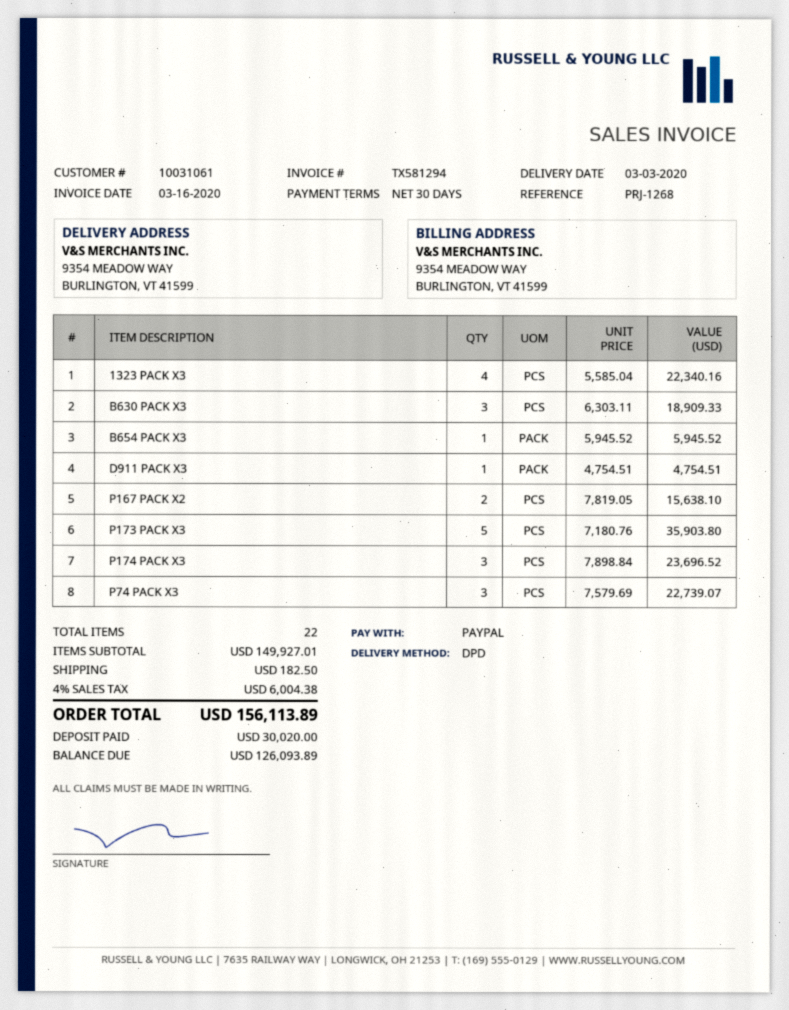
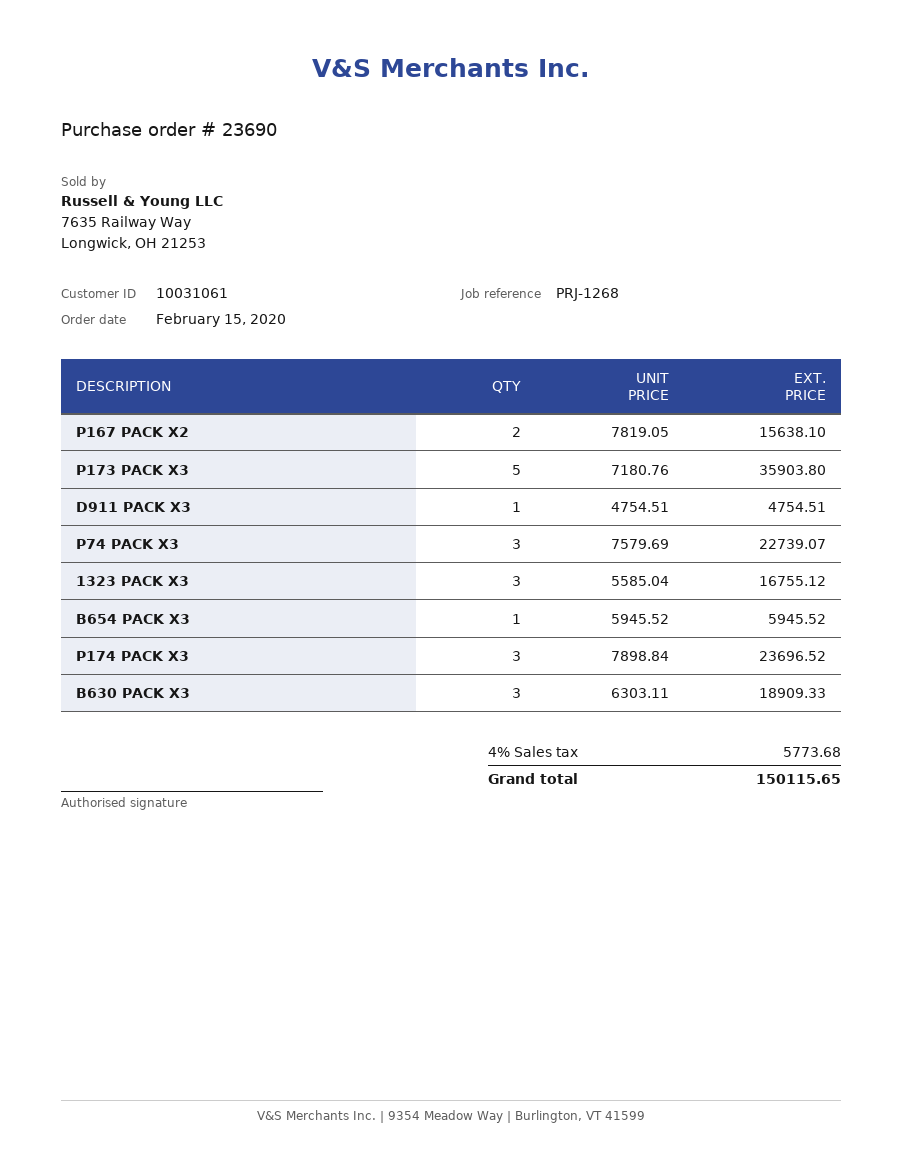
1323 PACK X3: 4 x 5585.04 = 22340.16 -> 3 x 5585.04 = 16755.12
shipping: 182.50 -> none
tax: 4% = 6004.38 -> 4% = 5773.68
total: 156113.89 -> 150115.65

